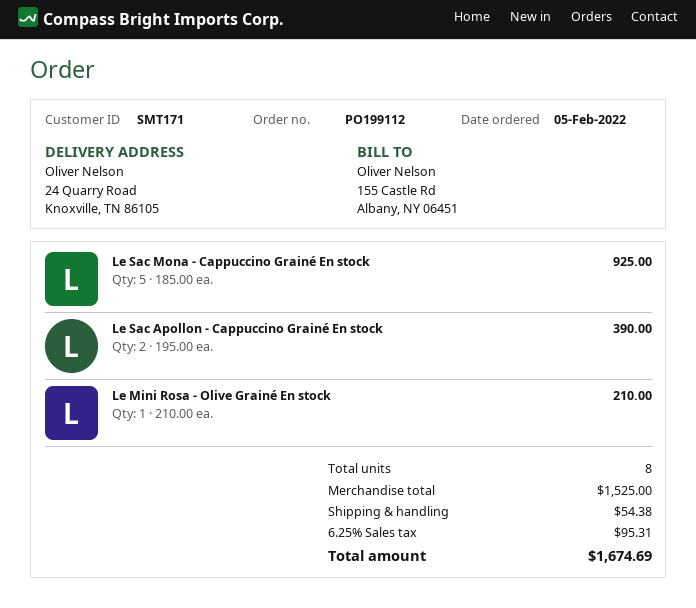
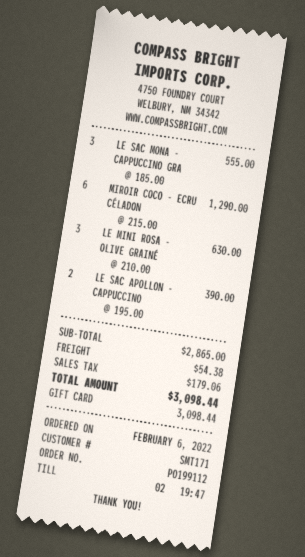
order date: 2022-02-05 -> 2022-02-06
Le Sac Mona - Cappuccino Grainé En stock: 5 x 185.00 = 925.00 -> 3 x 185.00 = 555.00
Le Mini Rosa - Olive Grainé En stock: 1 x 210.00 = 210.00 -> 3 x 210.00 = 630.00
MIROIR COCO - ECRU CÉLADON: none -> 6 x 215.00 = 1290.00
subtotal: 1525.00 -> 2865.00
tax: 95.31 -> 179.06
total: 1674.69 -> 3098.44

